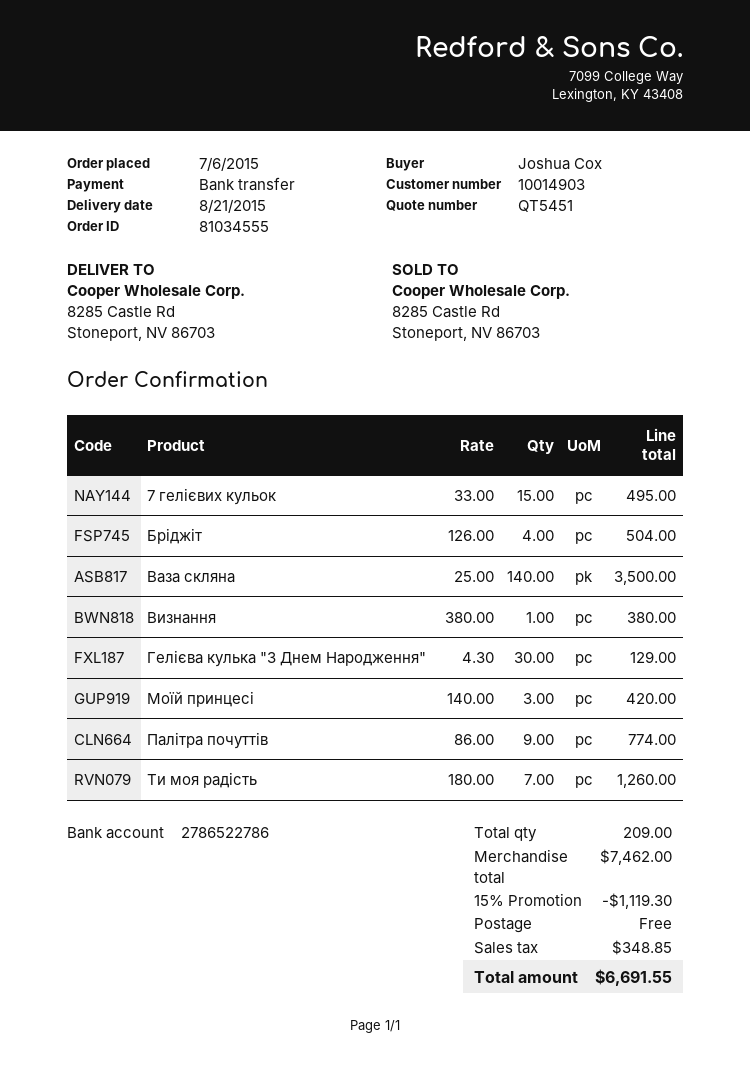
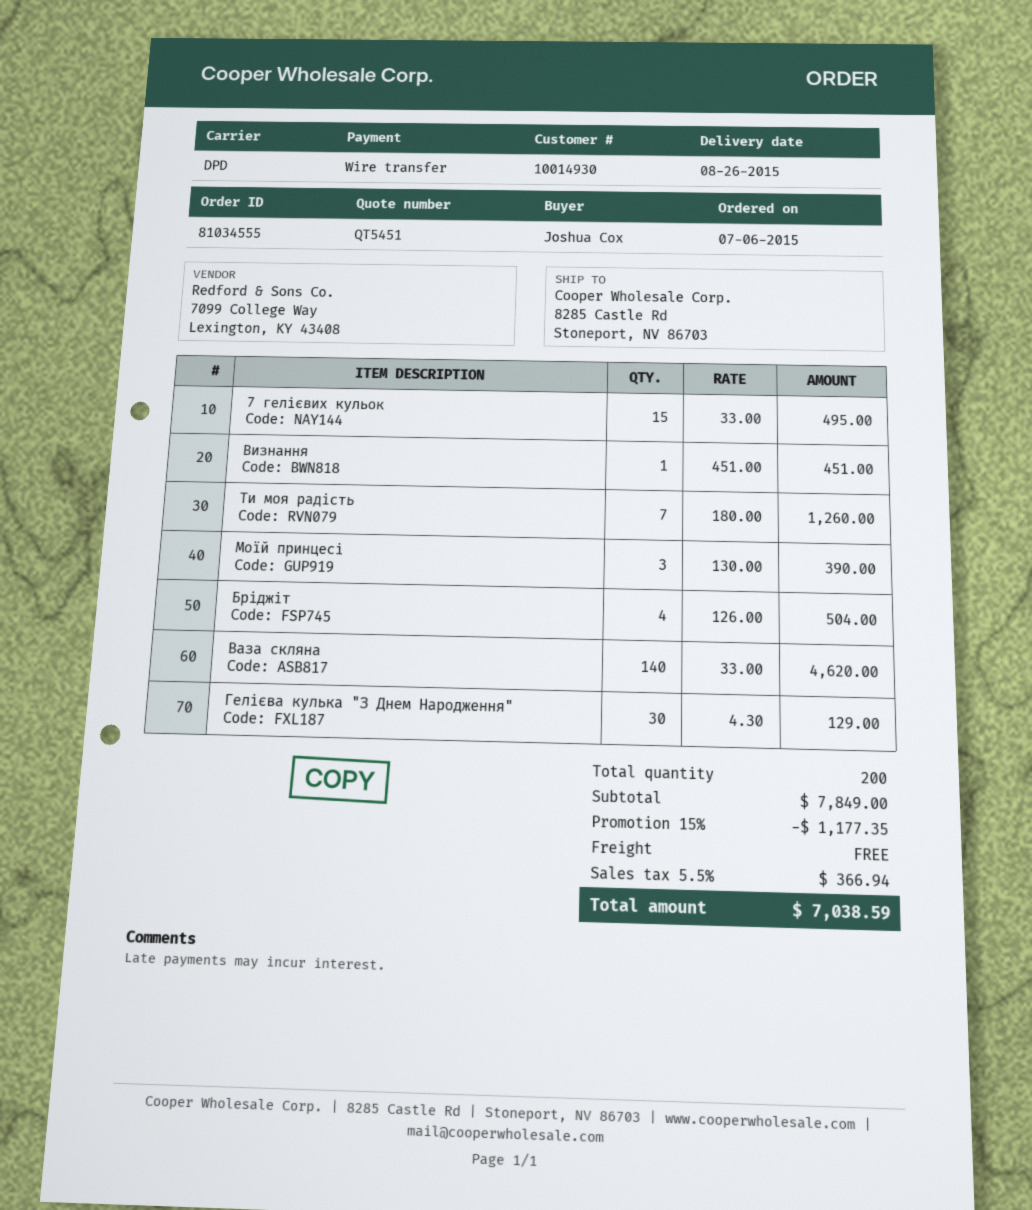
delivery date: 2015-08-21 -> 2015-08-26
customer number: 10014903 -> 10014930
Ваза скляна: 140 x 25.00 = 3500.00 -> 140 x 33.00 = 4620.00
Визнання: 1 x 380.00 = 380.00 -> 1 x 451.00 = 451.00
Моїй принцесі: 3 x 140.00 = 420.00 -> 3 x 130.00 = 390.00
Палітра почуттів: 9 x 86.00 = 774.00 -> none
total quantity: 209 -> 200
subtotal: 7462.00 -> 7849.00
discount: 15% = 1119.30 -> 15% = 1177.35
tax: 348.85 -> 366.94
total: 6691.55 -> 7038.59

